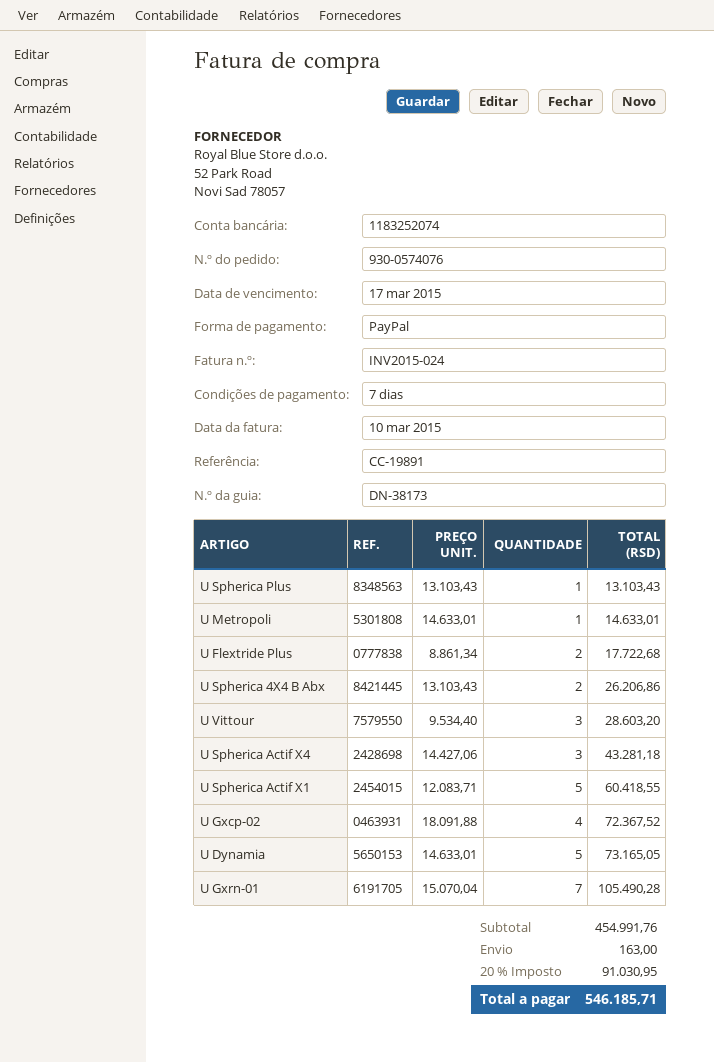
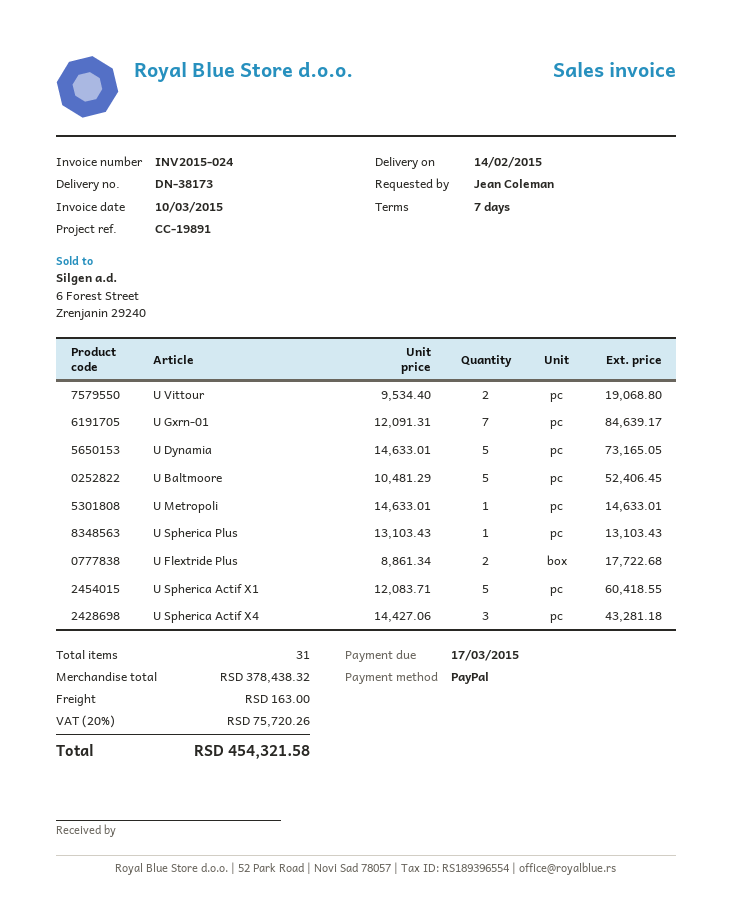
U Spherica 4X4 B Abx: 2 x 13103.43 = 26206.86 -> none
U Vittour: 3 x 9534.40 = 28603.20 -> 2 x 9534.40 = 19068.80
U Gxcp-02: 4 x 18091.88 = 72367.52 -> none
U Gxrn-01: 7 x 15070.04 = 105490.28 -> 7 x 12091.31 = 84639.17
U Baltmoore: none -> 5 x 10481.29 = 52406.45
subtotal: 454991.76 -> 378438.32
tax: 20% = 91030.95 -> 20% = 75720.26
total: 546185.71 -> 454321.58

